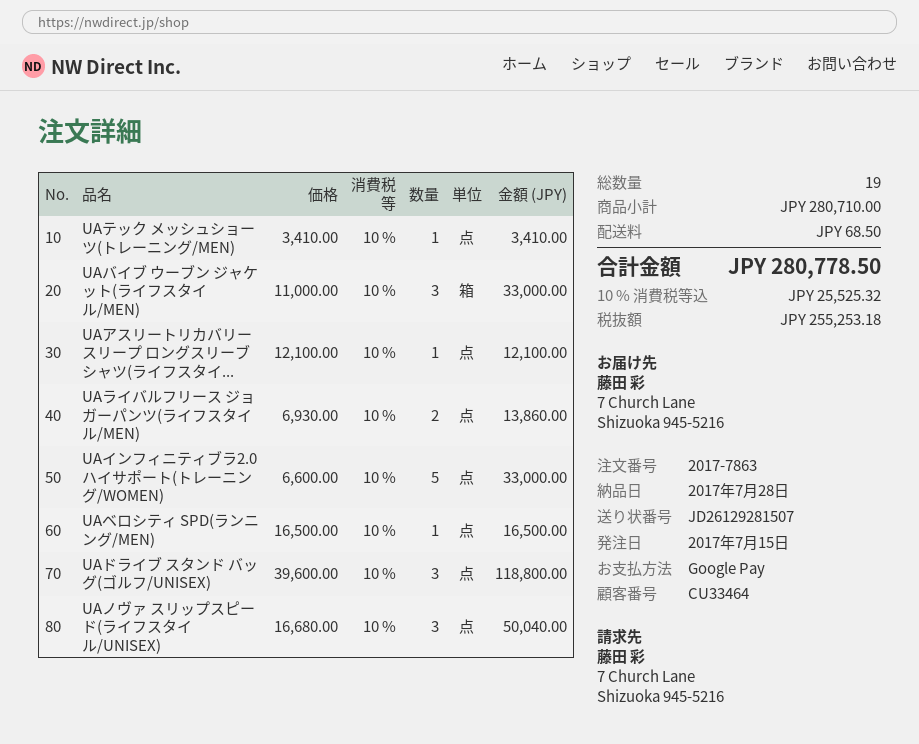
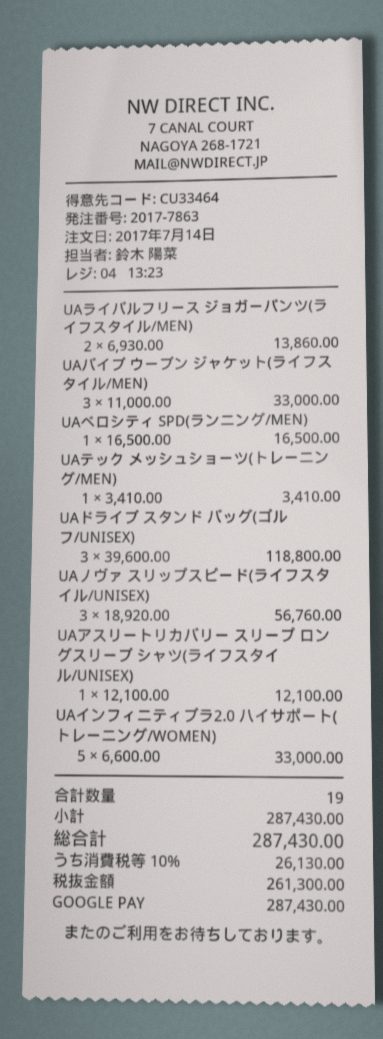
order date: 2017-07-15 -> 2017-07-14
UAノヴァ スリップスピード(ライフスタイル/UNISEX): 3 x 16680.00 = 50040.00 -> 3 x 18920.00 = 56760.00
subtotal: 280710.00 -> 287430.00
shipping: 68.50 -> none
net: 255253.18 -> 261300.00
tax: 10% = 25525.32 -> 10% = 26130.00
total: 280778.50 -> 287430.00

